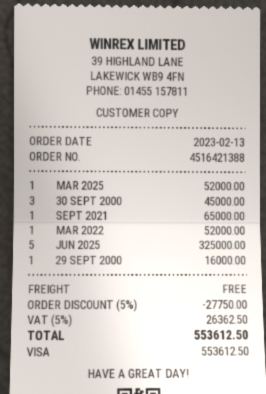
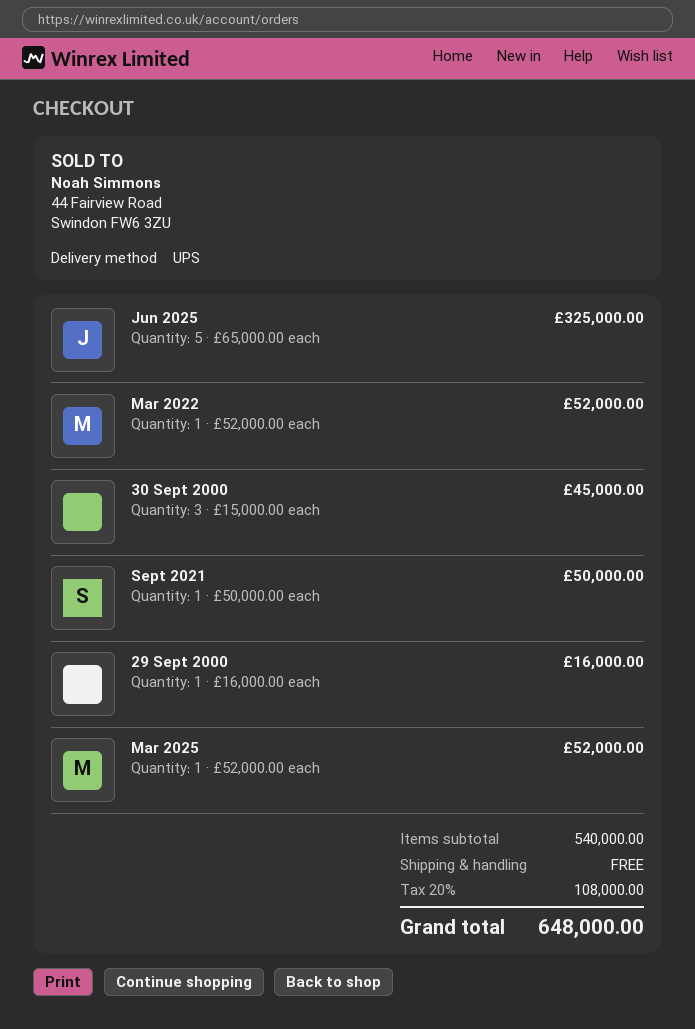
SEPT 2021: 1 for 65000.00 -> 1 for 50000.00
discount: 5% = 27750.00 -> none
tax: 5% = 26362.50 -> 20% = 108000.00
total: 553612.50 -> 648000.00

